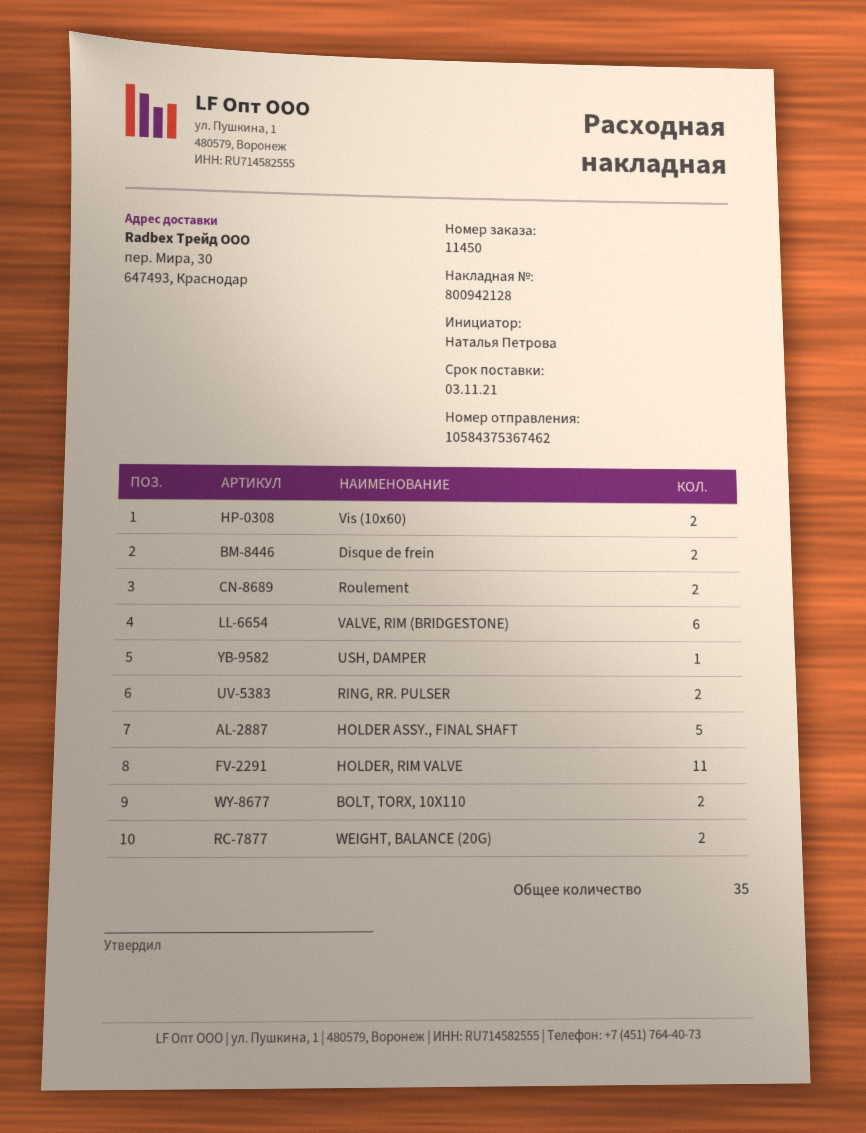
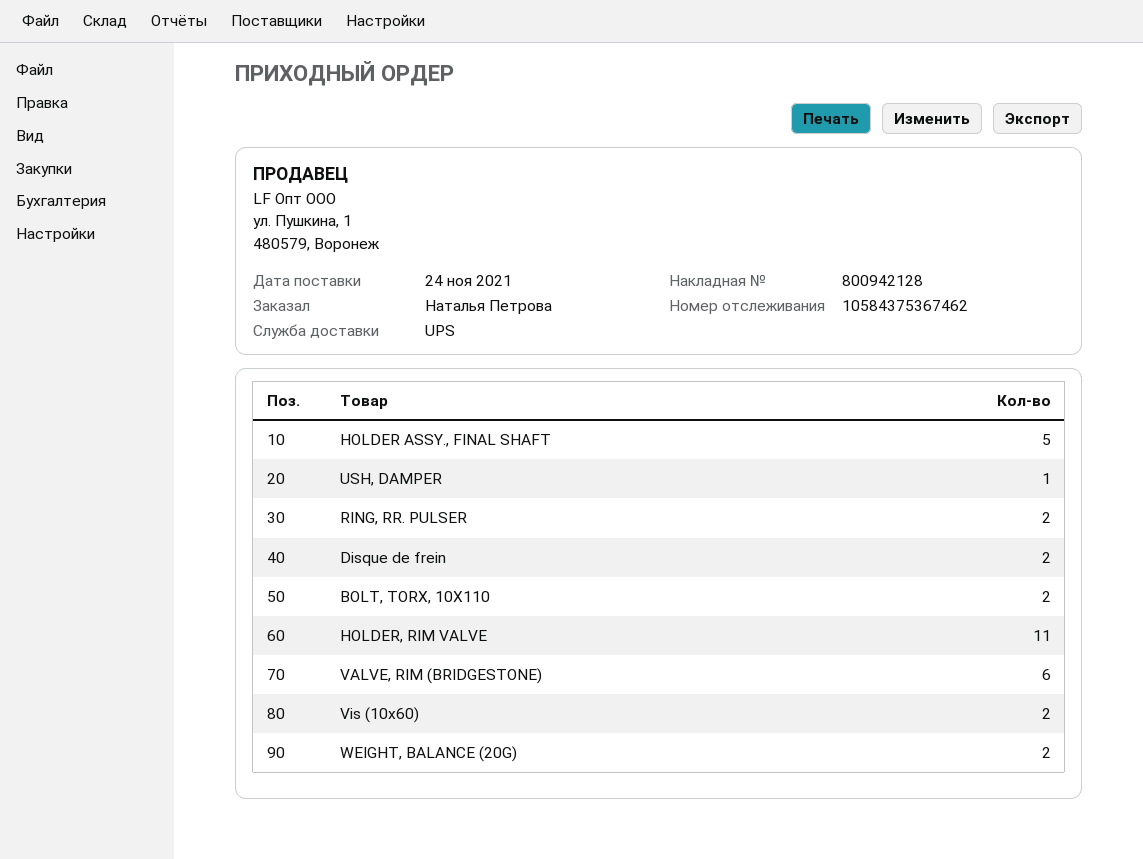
delivery date: 2021-11-03 -> 2021-11-24
Roulement: 2 -> none

